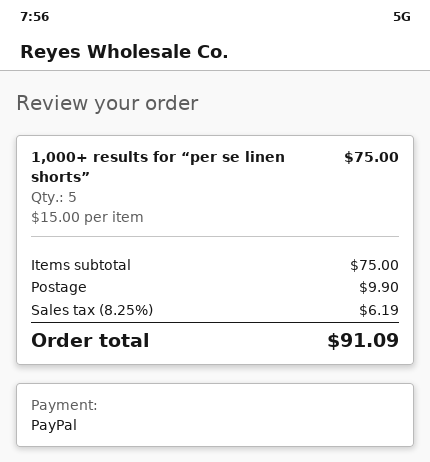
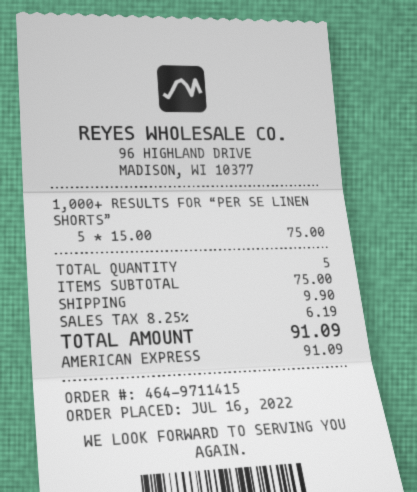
payment method: PayPal -> American Express

